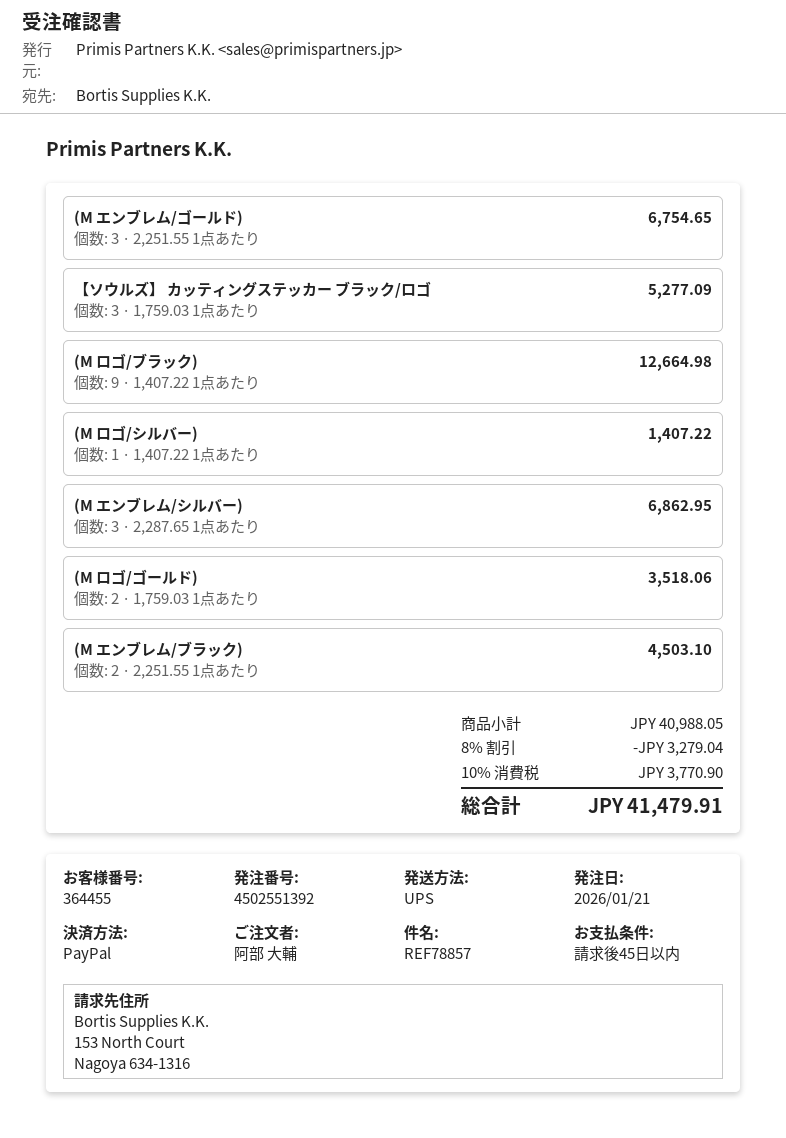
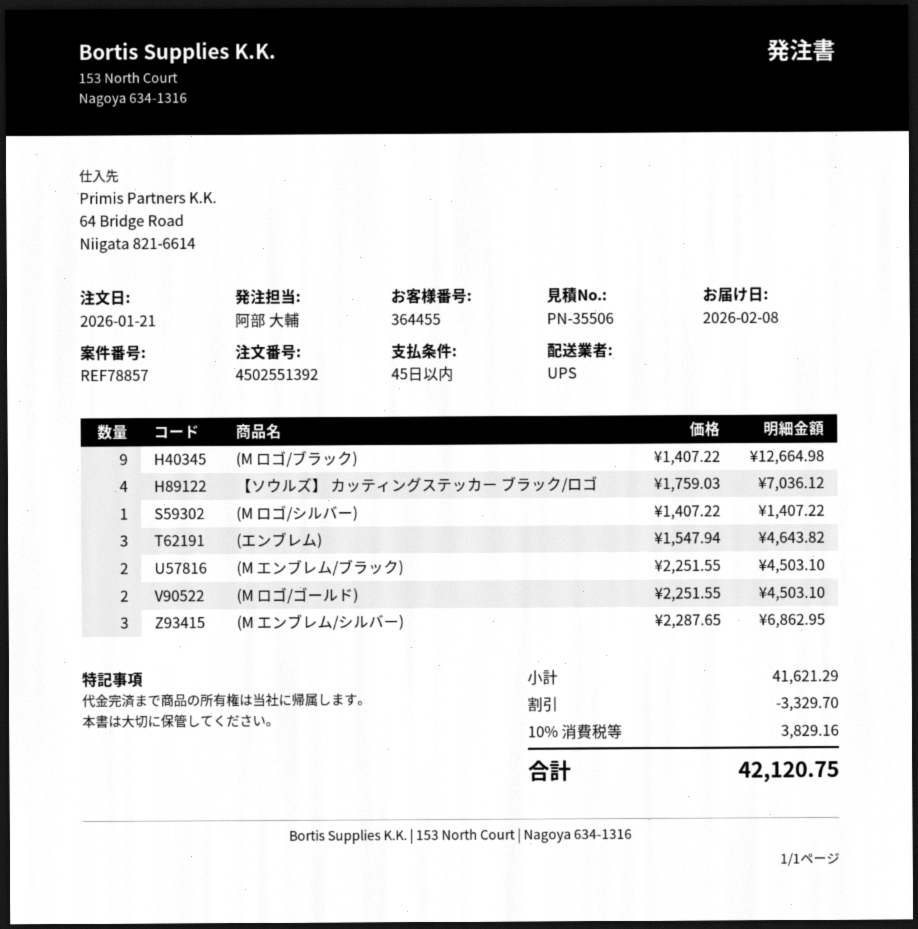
(M エンブレム/ゴールド): 3 x 2251.55 = 6754.65 -> none
【ソウルズ】 カッティングステッカー ブラック/ロゴ: 3 x 1759.03 = 5277.09 -> 4 x 1759.03 = 7036.12
(M ロゴ/ゴールド): 2 x 1759.03 = 3518.06 -> 2 x 2251.55 = 4503.10
(エンブレム): none -> 3 x 1547.94 = 4643.82
subtotal: 40988.05 -> 41621.29
discount: 3279.04 -> 3329.70
tax: 10% = 3770.90 -> 10% = 3829.16
total: 41479.91 -> 42120.75

